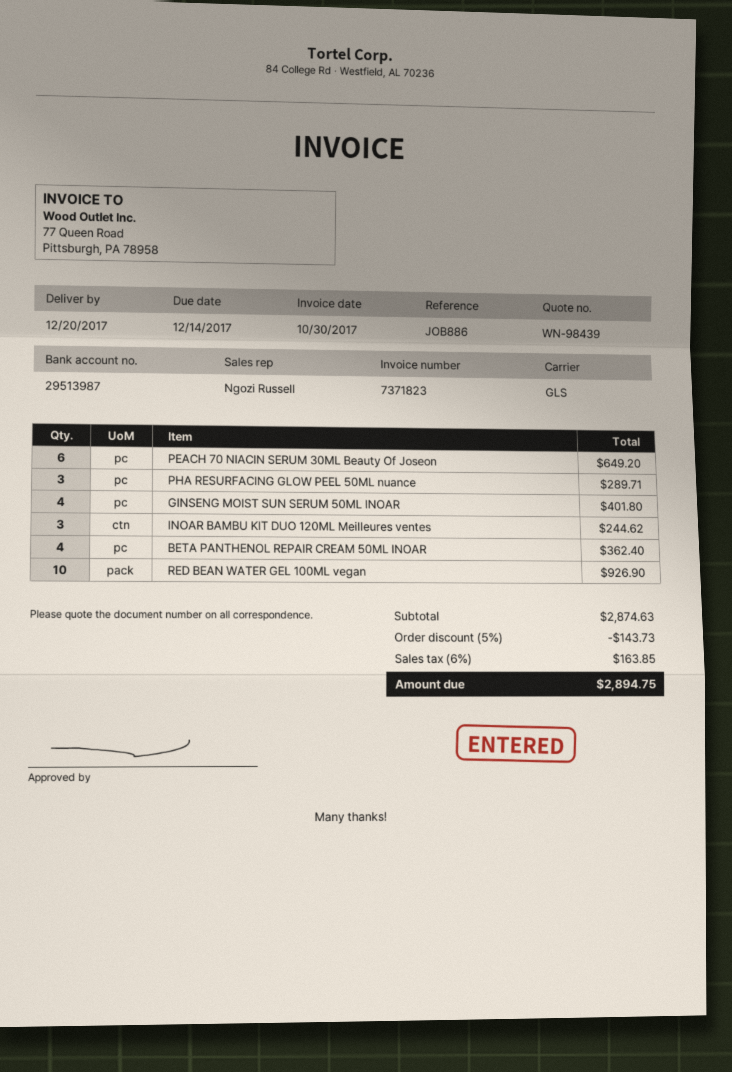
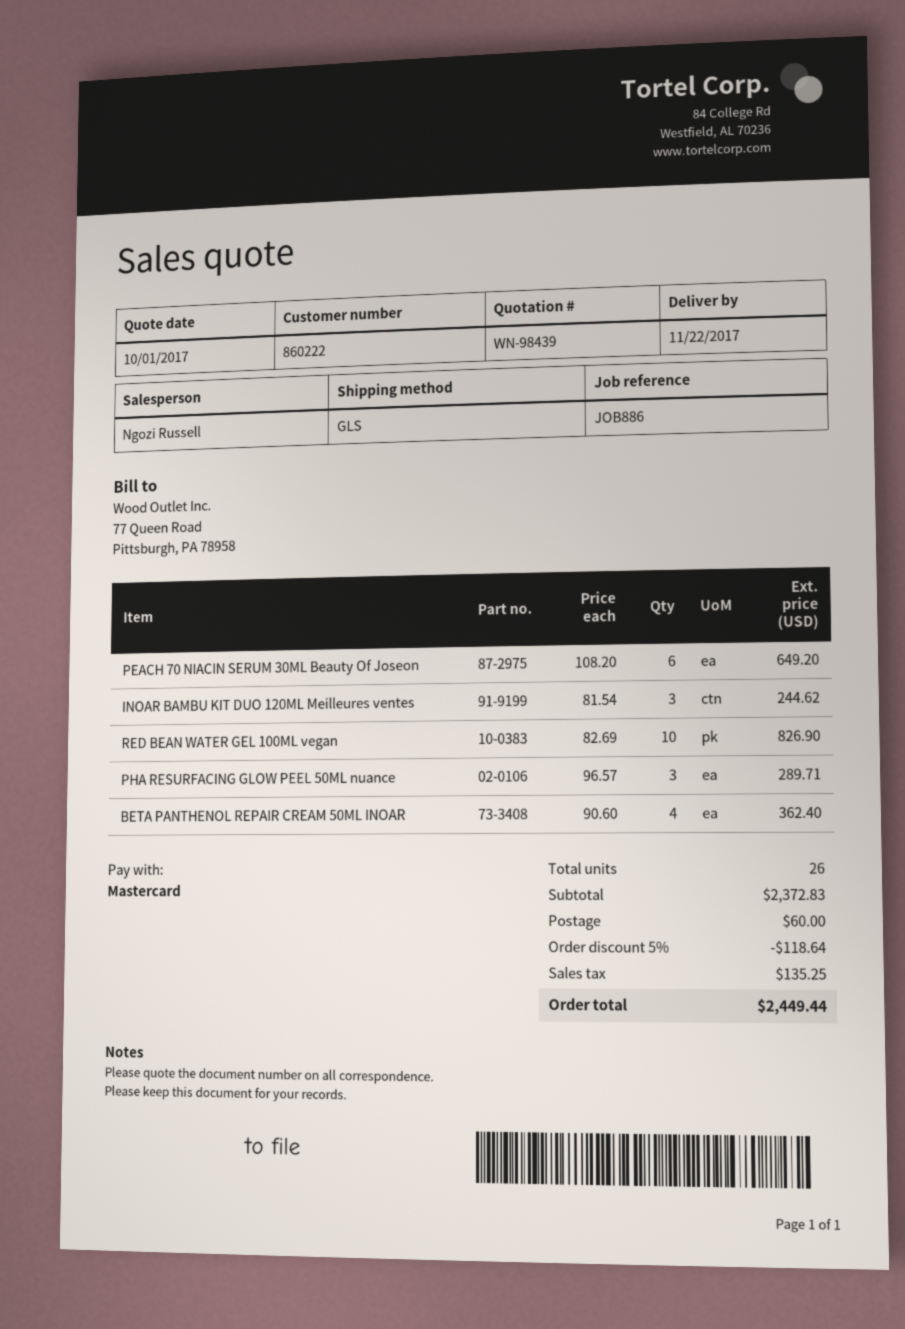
delivery date: 2017-12-20 -> 2017-11-22
GINSENG MOIST SUN SERUM 50ML INOAR: 4 for 401.80 -> none
RED BEAN WATER GEL 100ML vegan: 10 for 926.90 -> 10 for 826.90
subtotal: 2874.63 -> 2372.83
discount: 5% = 143.73 -> 5% = 118.64
shipping: none -> 60.00
tax: 163.85 -> 135.25
total: 2894.75 -> 2449.44

